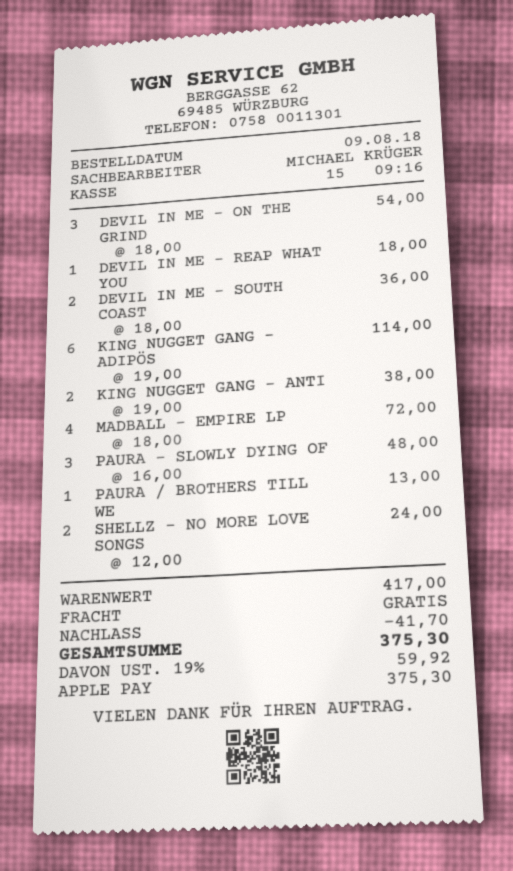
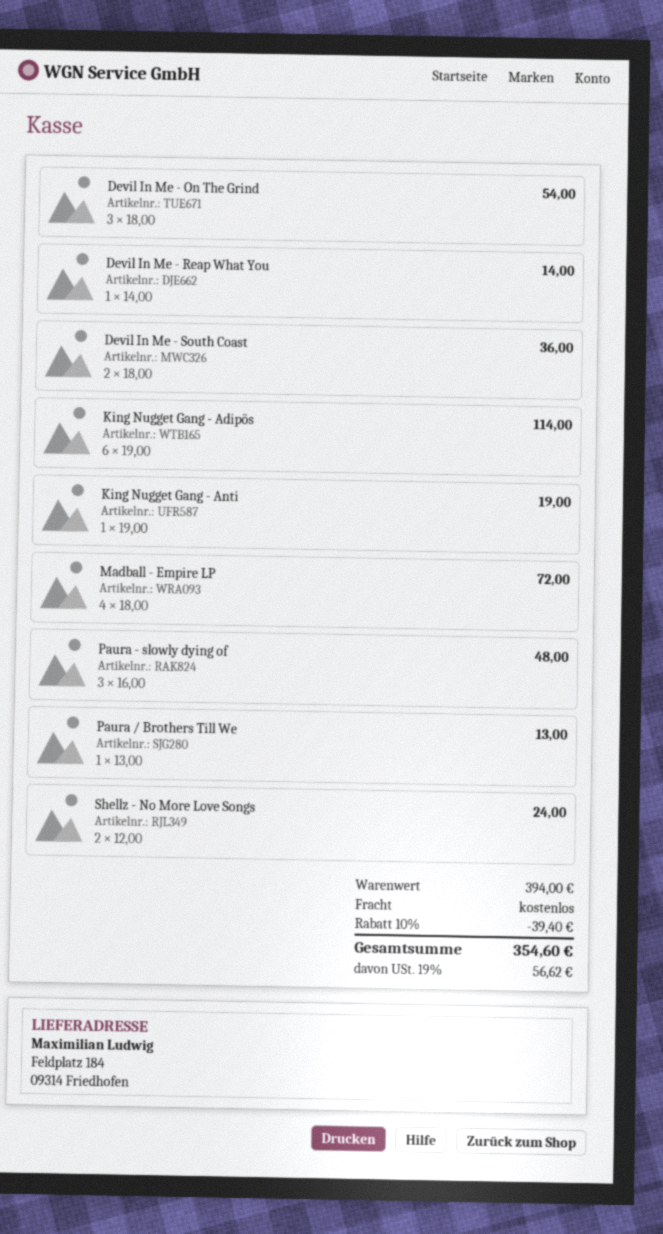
DEVIL IN ME - REAP WHAT YOU: 1 x 18.00 = 18.00 -> 1 x 14.00 = 14.00
KING NUGGET GANG - ANTI: 2 x 19.00 = 38.00 -> 1 x 19.00 = 19.00
subtotal: 417.00 -> 394.00
discount: 41.70 -> 39.40
tax: 19% = 59.92 -> 19% = 56.62
total: 375.30 -> 354.60

